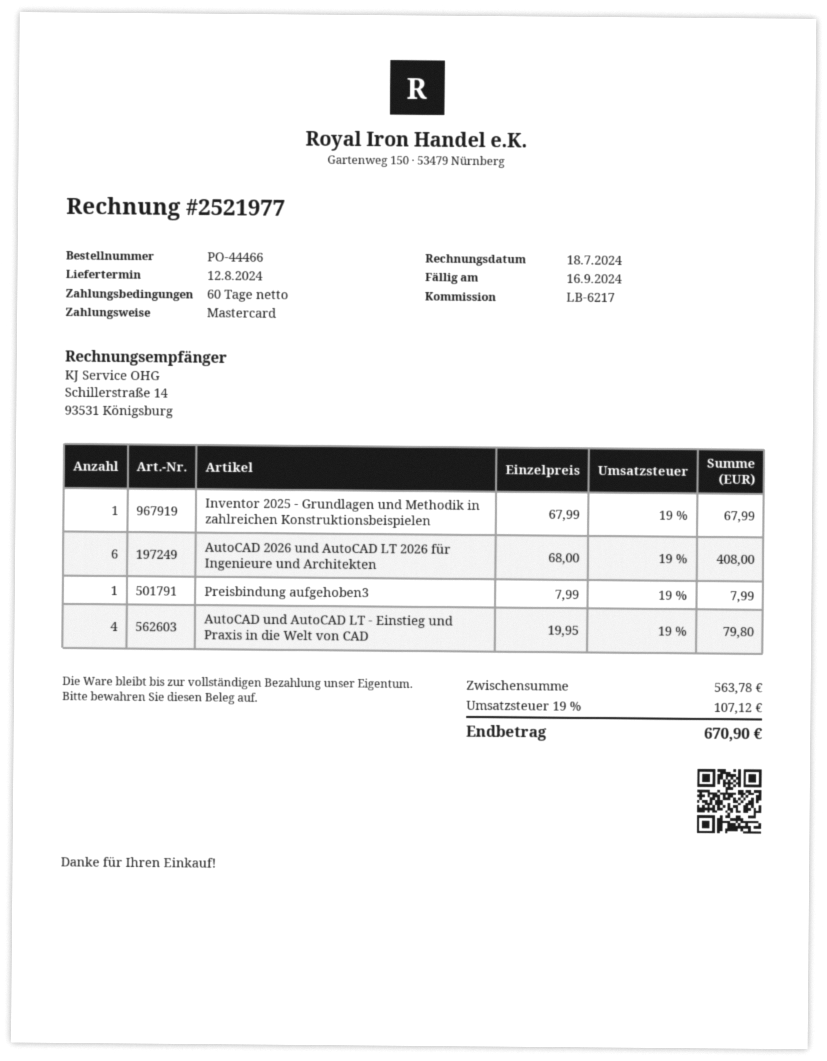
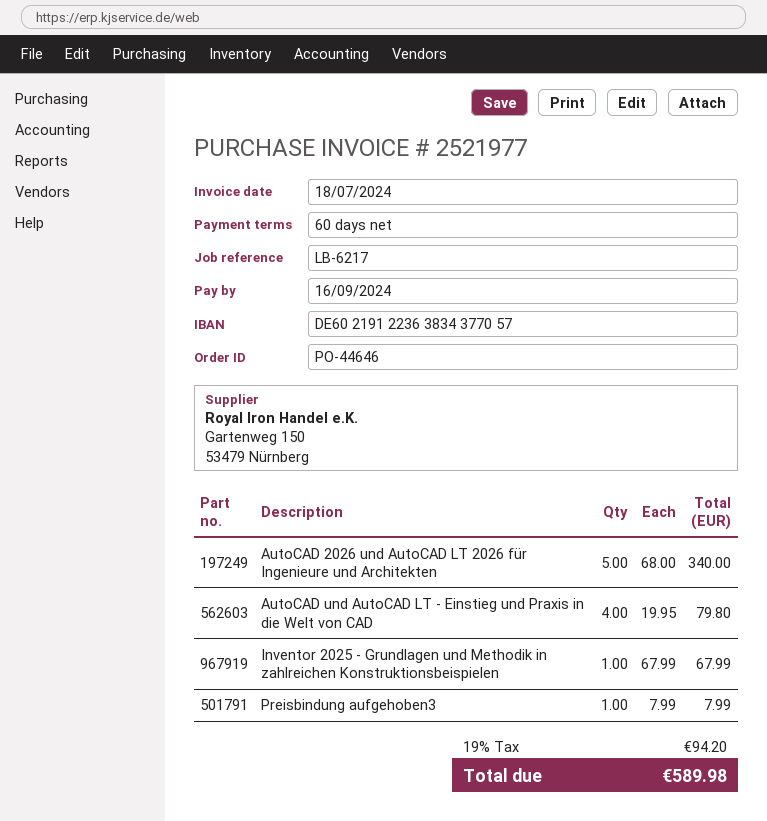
order number: PO-44466 -> PO-44646
AutoCAD 2026 und AutoCAD LT 2026 für Ingenieure und Architekten: 6 x 68.00 = 408.00 -> 5 x 68.00 = 340.00
tax: 19% = 107.12 -> 19% = 94.20
total: 670.90 -> 589.98

